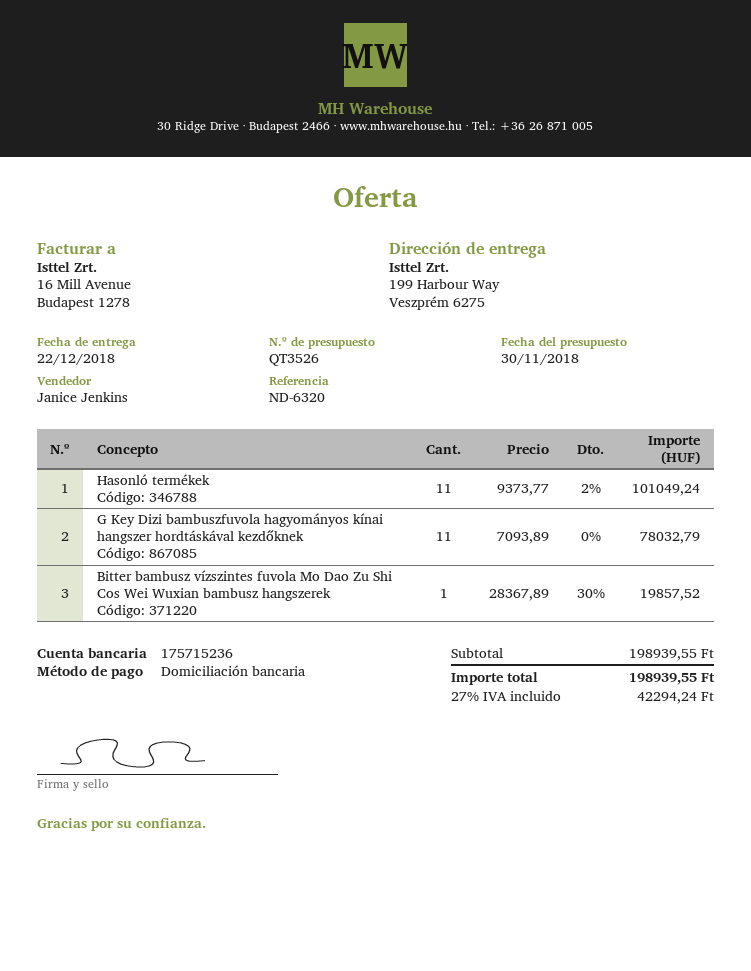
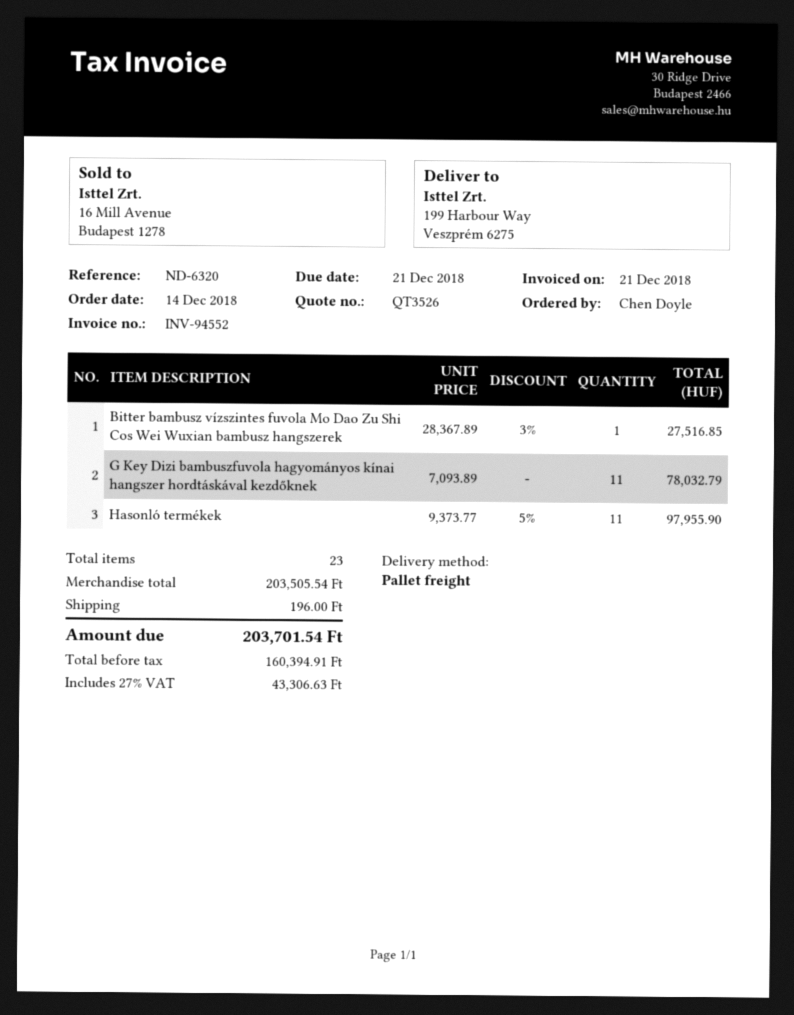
Hasonló termékek: 11 x 9373.77 - 2% = 101049.24 -> 11 x 9373.77 - 5% = 97955.90
Bitter bambusz vízszintes fuvola Mo Dao Zu Shi Cos Wei Wuxian bambusz hangszerek: 1 x 28367.89 - 30% = 19857.52 -> 1 x 28367.89 - 3% = 27516.85
subtotal: 198939.55 -> 203505.54
shipping: none -> 196.00
tax: 27% = 42294.24 -> 27% = 43306.63
total: 198939.55 -> 203701.54

